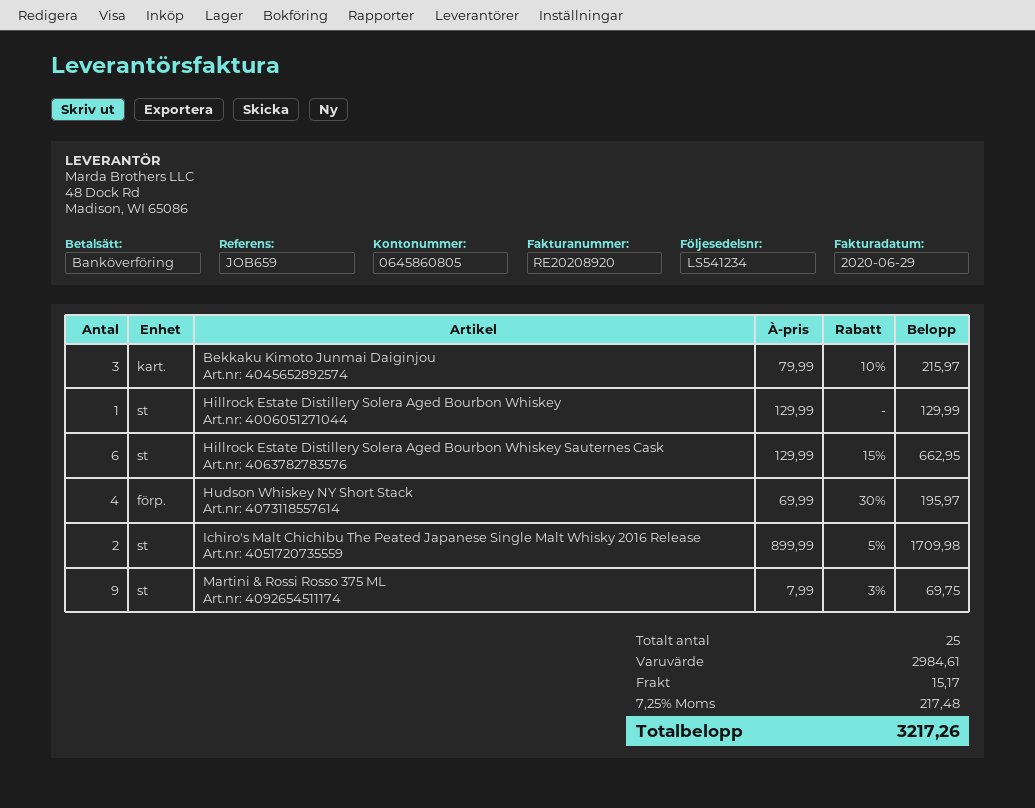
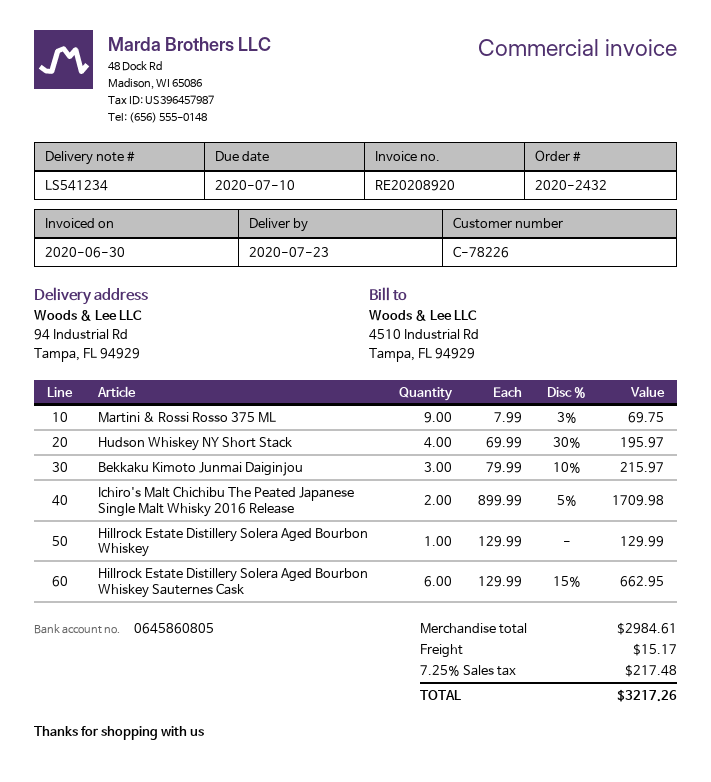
invoice date: 2020-06-29 -> 2020-06-30

